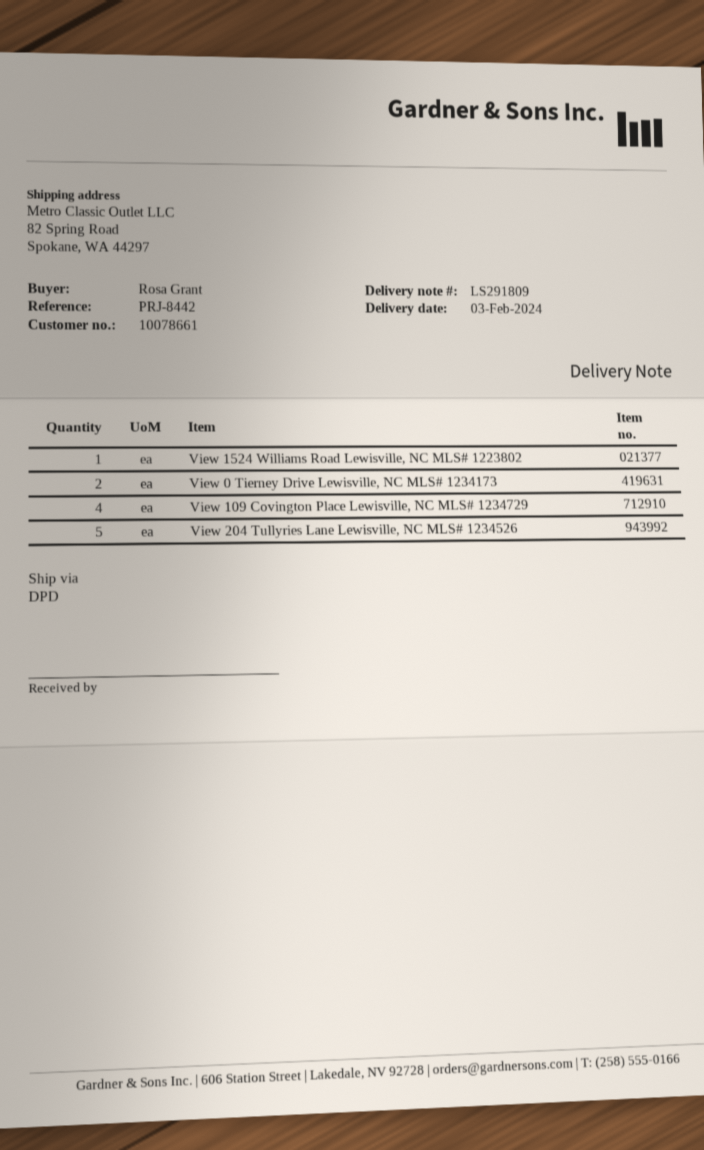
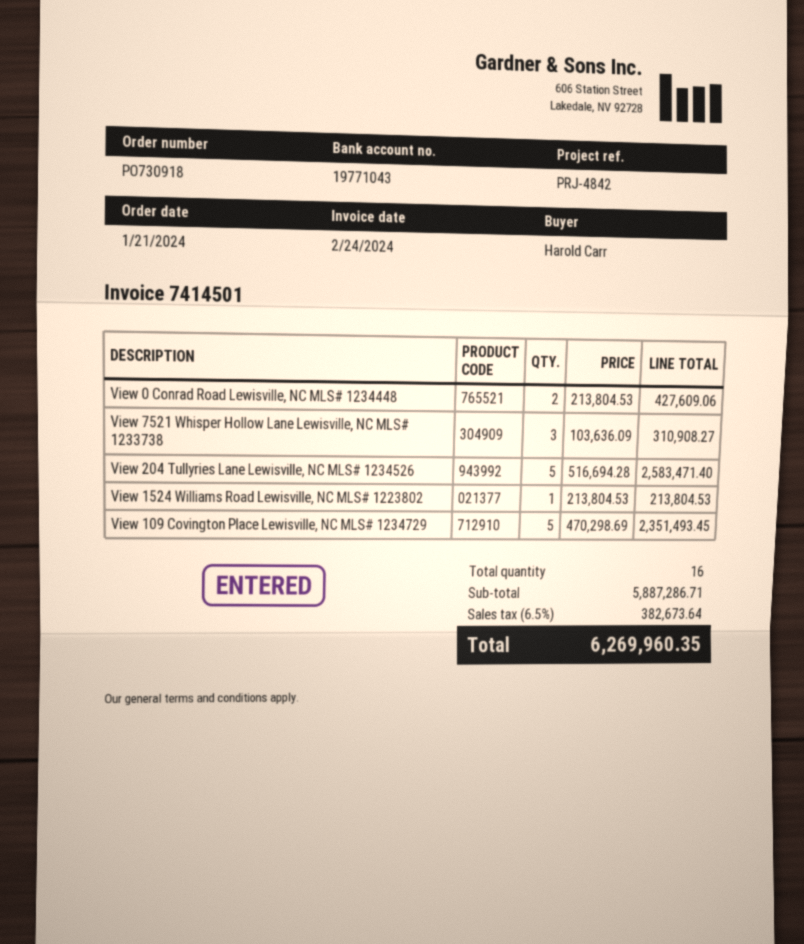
reference: PRJ-8442 -> PRJ-4842
ordered by: Rosa Grant -> Harold Carr
View 0 Tierney Drive Lewisville, NC MLS# 1234173: 2 -> none
View 109 Covington Place Lewisville, NC MLS# 1234729: 4 -> 5
View 0 Conrad Road Lewisville, NC MLS# 1234448: none -> 2
View 7521 Whisper Hollow Lane Lewisville, NC MLS# 1233738: none -> 3

